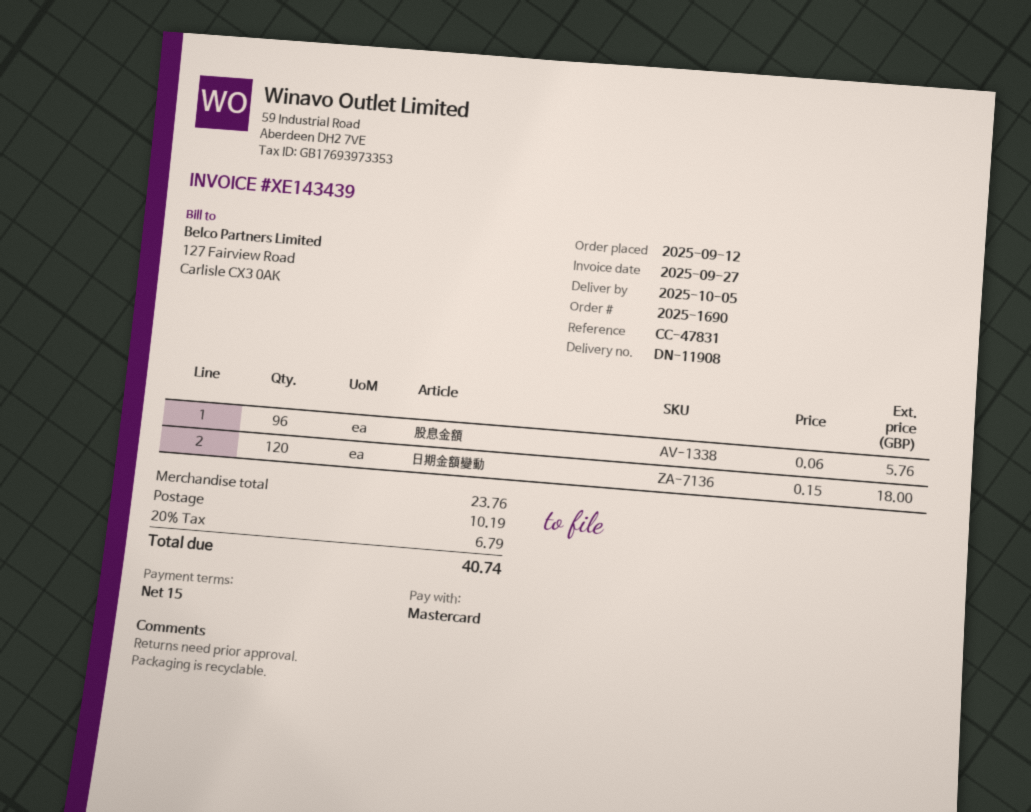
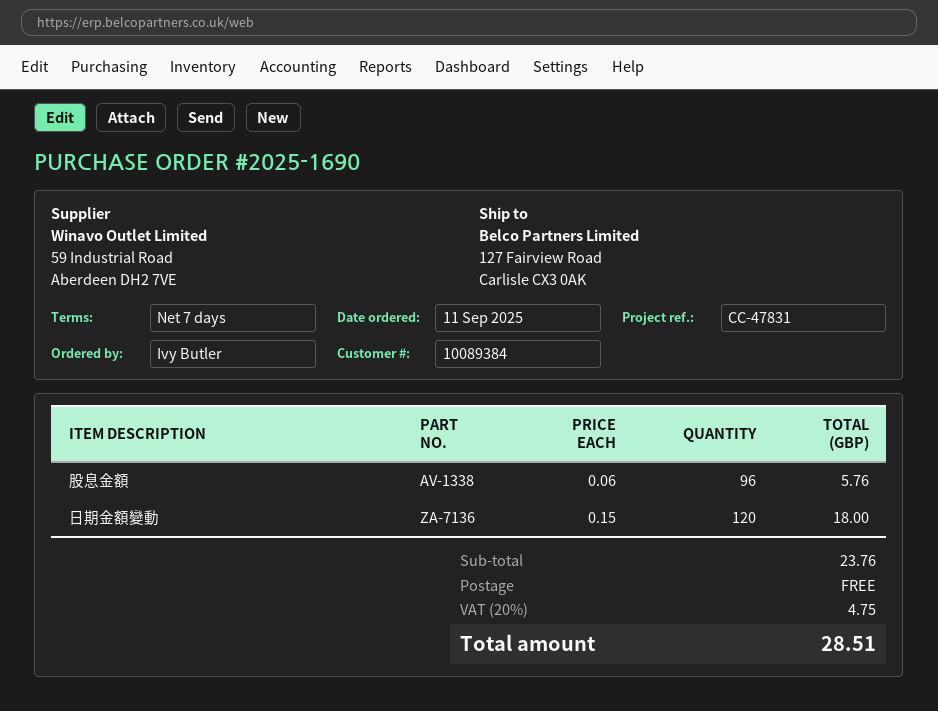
order date: 2025-09-12 -> 2025-09-11
payment terms: 15 days -> 7 days
shipping: 10.19 -> 0.00
tax: 20% = 6.79 -> 20% = 4.75
total: 40.74 -> 28.51

